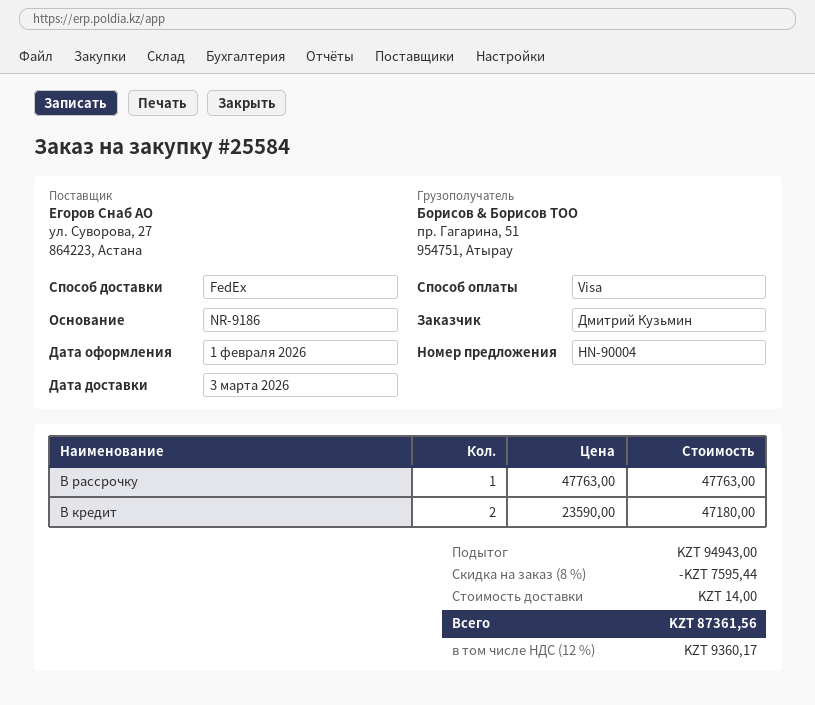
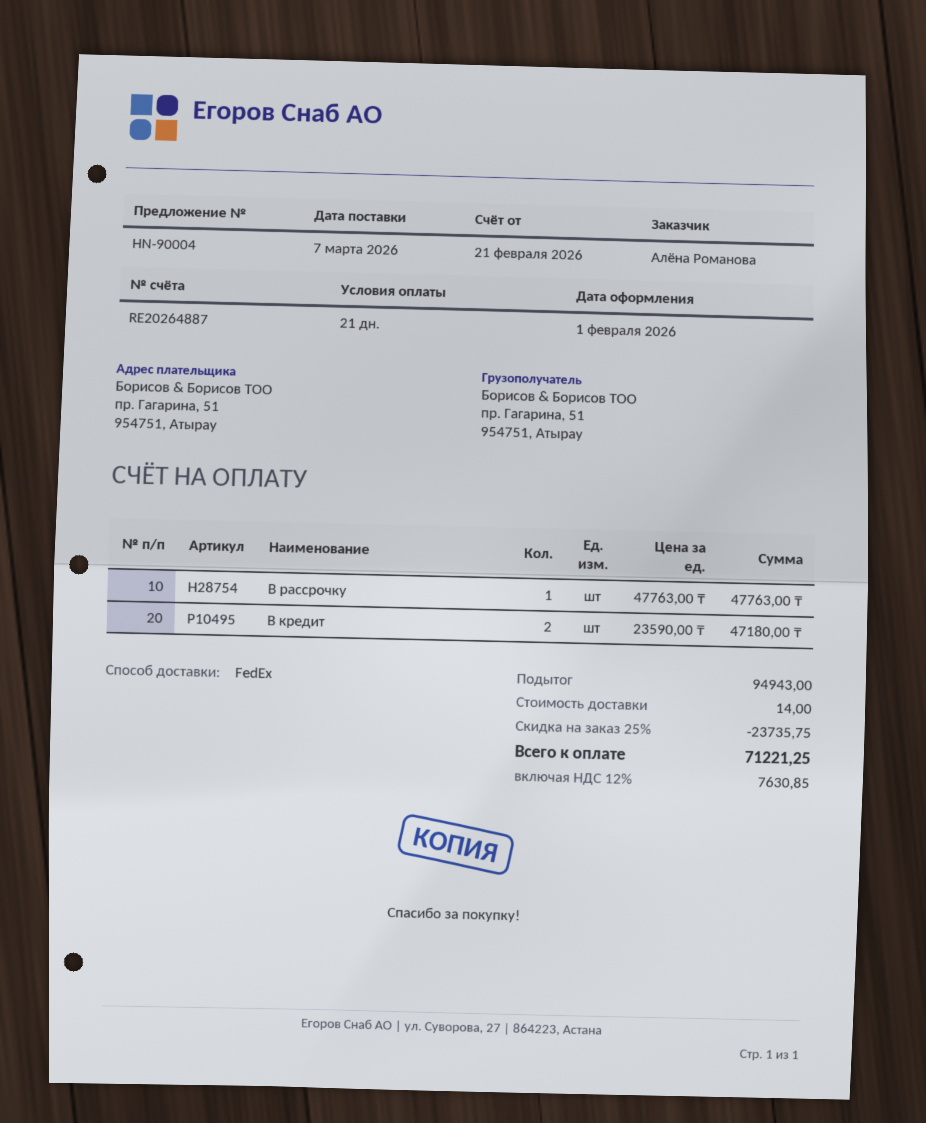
delivery date: 2026-03-03 -> 2026-03-07
ordered by: Дмитрий Кузьмин -> Алёна Романова
discount: 8% = 7595.44 -> 25% = 23735.75
tax: 12% = 9360.17 -> 12% = 7630.85
total: 87361.56 -> 71221.25

